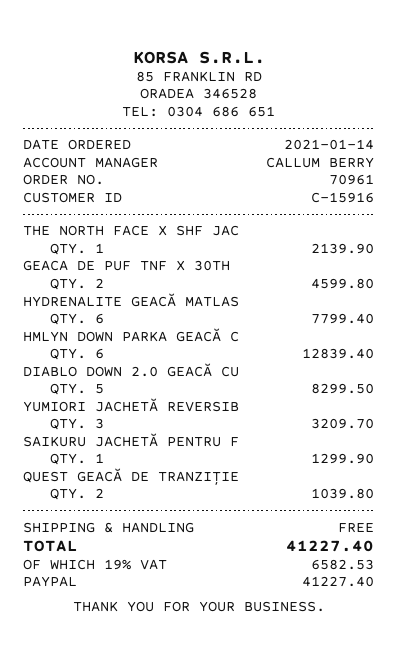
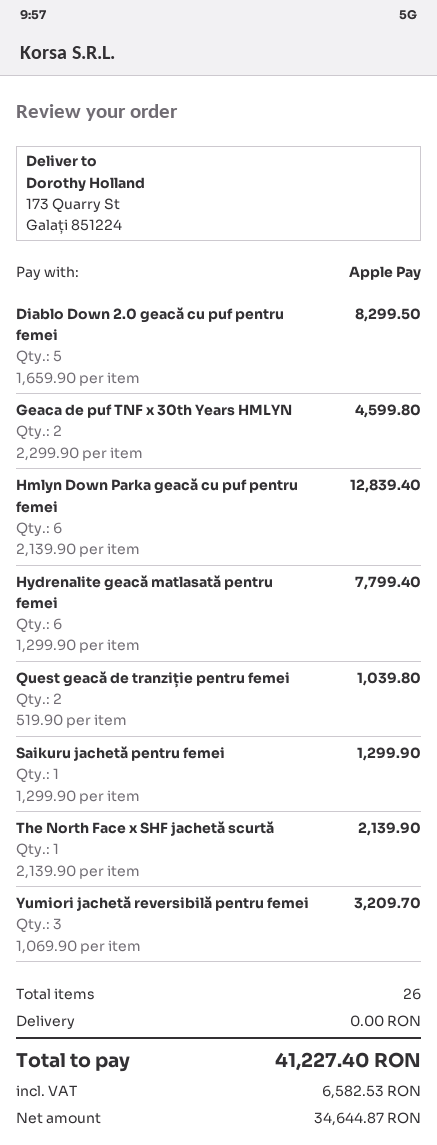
payment method: PayPal -> Apple Pay

